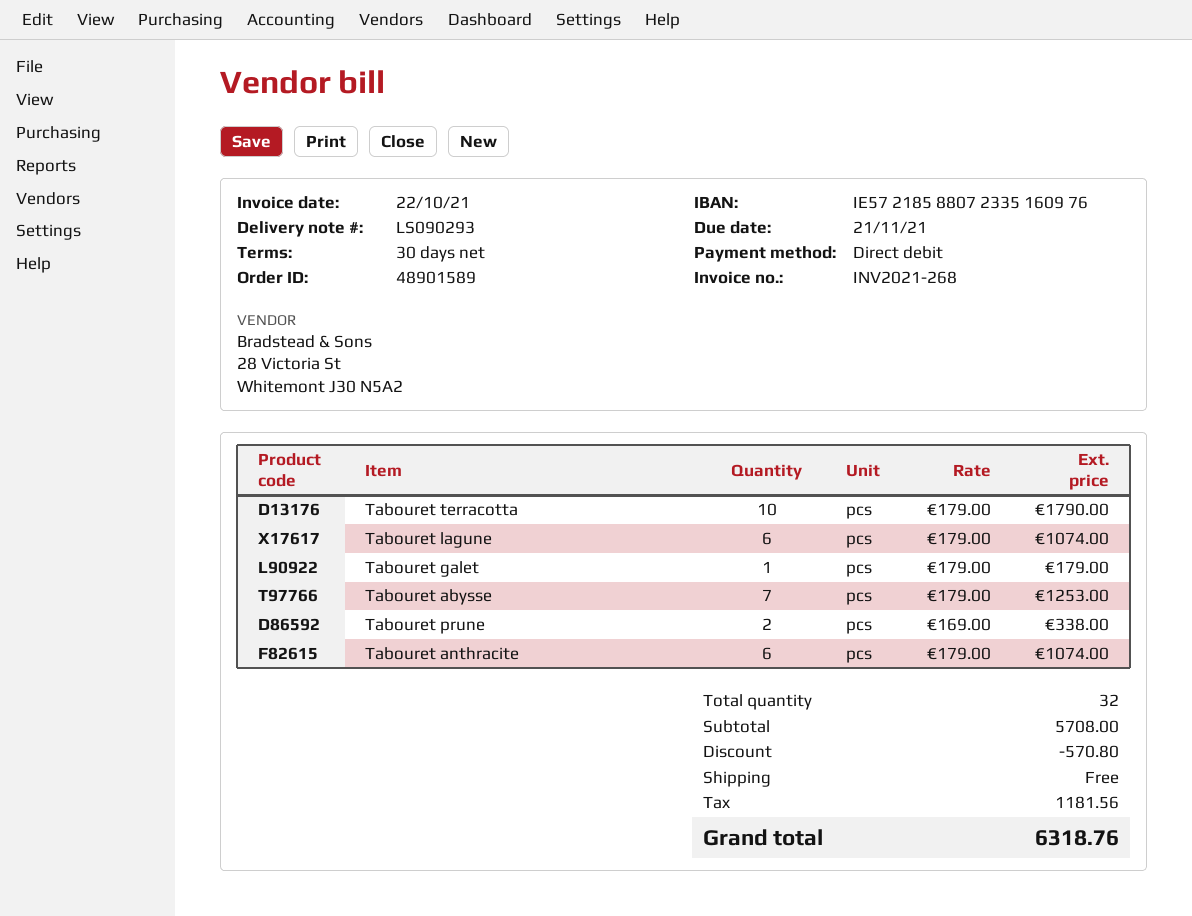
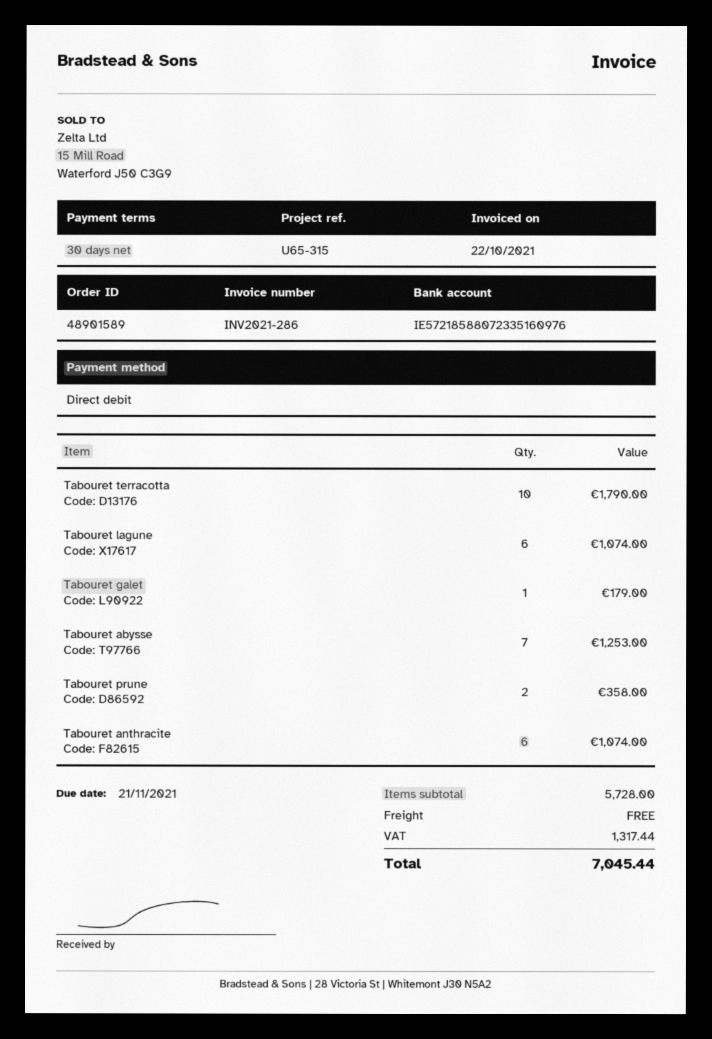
invoice number: INV2021-268 -> INV2021-286
Tabouret prune: 2 for 338.00 -> 2 for 358.00
subtotal: 5708.00 -> 5728.00
discount: 570.80 -> none
tax: 1181.56 -> 1317.44
total: 6318.76 -> 7045.44

